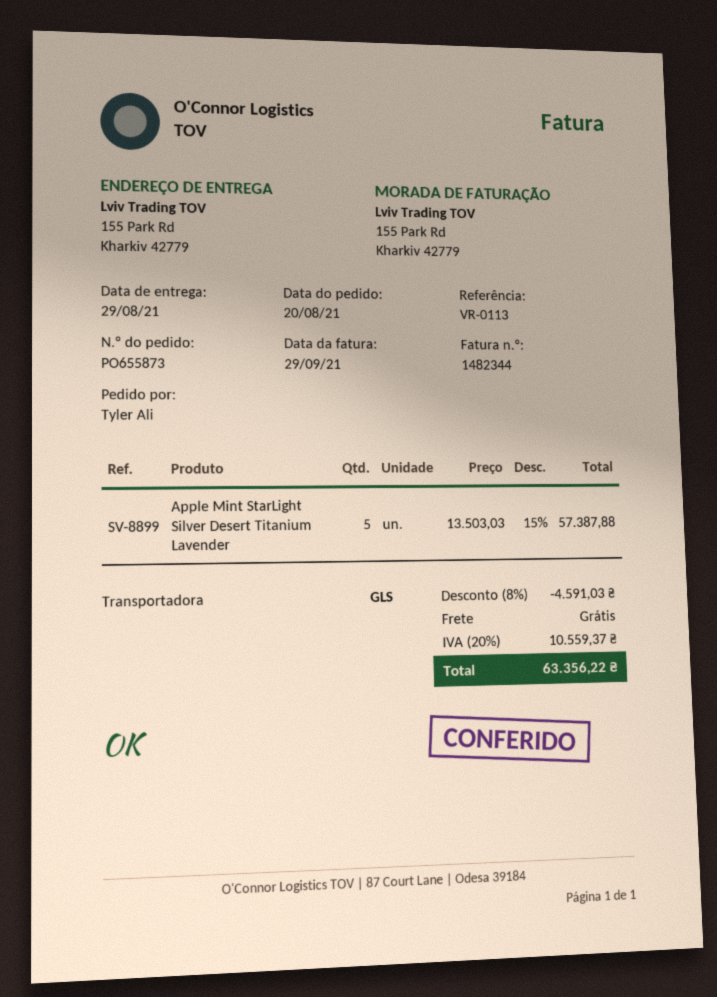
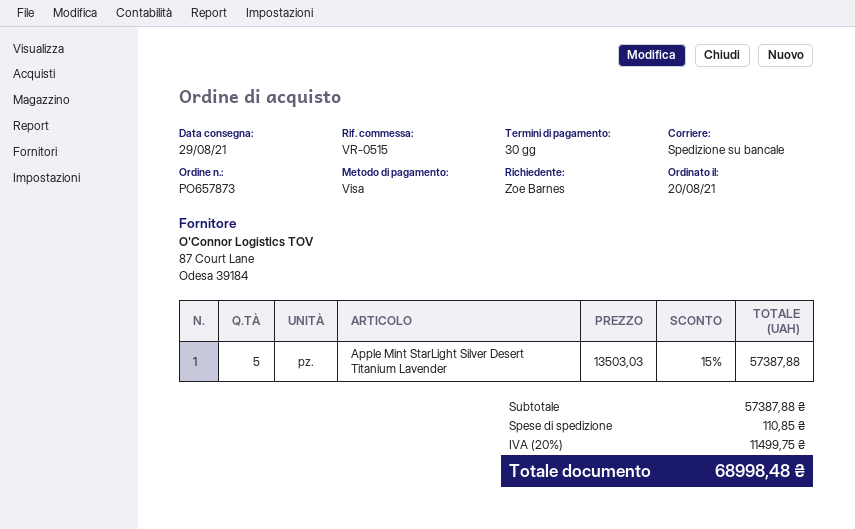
order number: PO655873 -> PO657873
reference: VR-0113 -> VR-0515
ordered by: Tyler Ali -> Zoe Barnes
shipping method: GLS -> pallet freight
discount: 8% = 4591.03 -> none
shipping: 0.00 -> 110.85
tax: 20% = 10559.37 -> 20% = 11499.75
total: 63356.22 -> 68998.48

